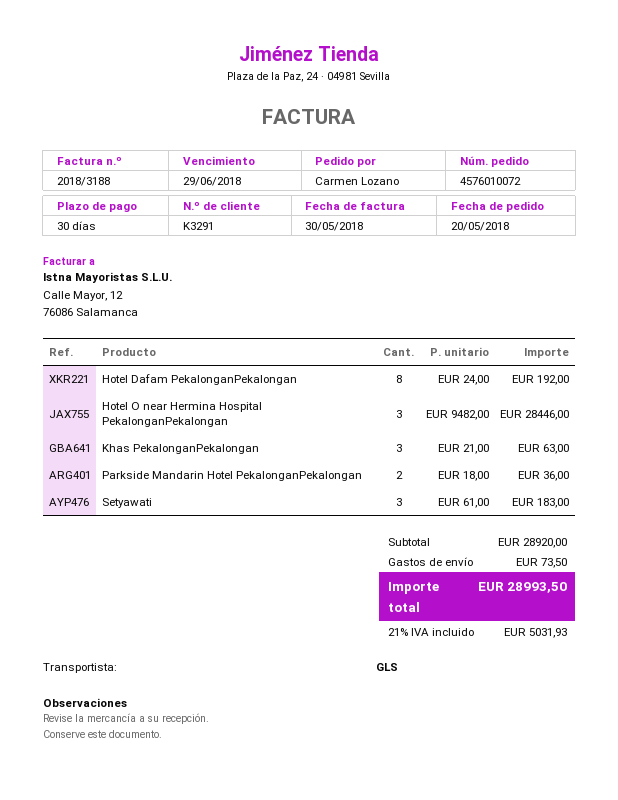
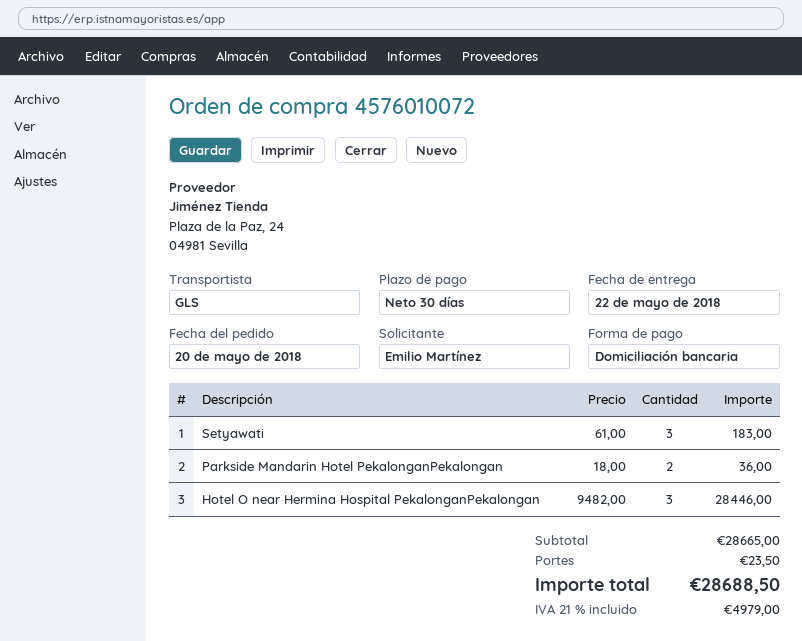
ordered by: Carmen Lozano -> Emilio Martínez
Hotel Dafam PekalonganPekalongan: 8 x 24.00 = 192.00 -> none
Khas PekalonganPekalongan: 3 x 21.00 = 63.00 -> none
subtotal: 28920.00 -> 28665.00
shipping: 73.50 -> 23.50
tax: 21% = 5031.93 -> 21% = 4979.00
total: 28993.50 -> 28688.50

